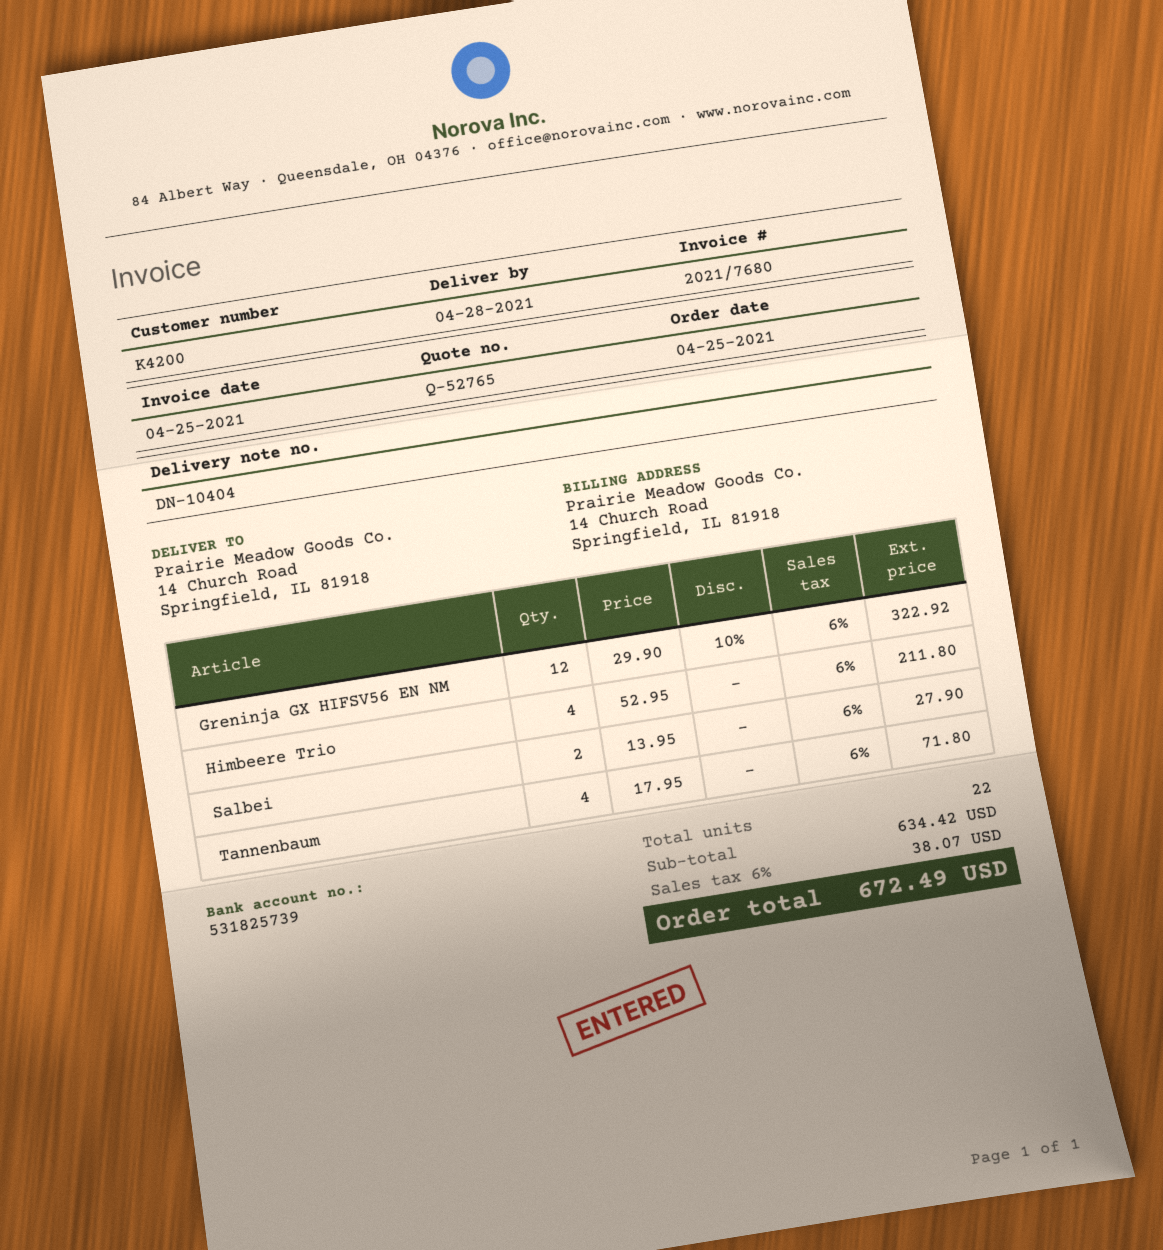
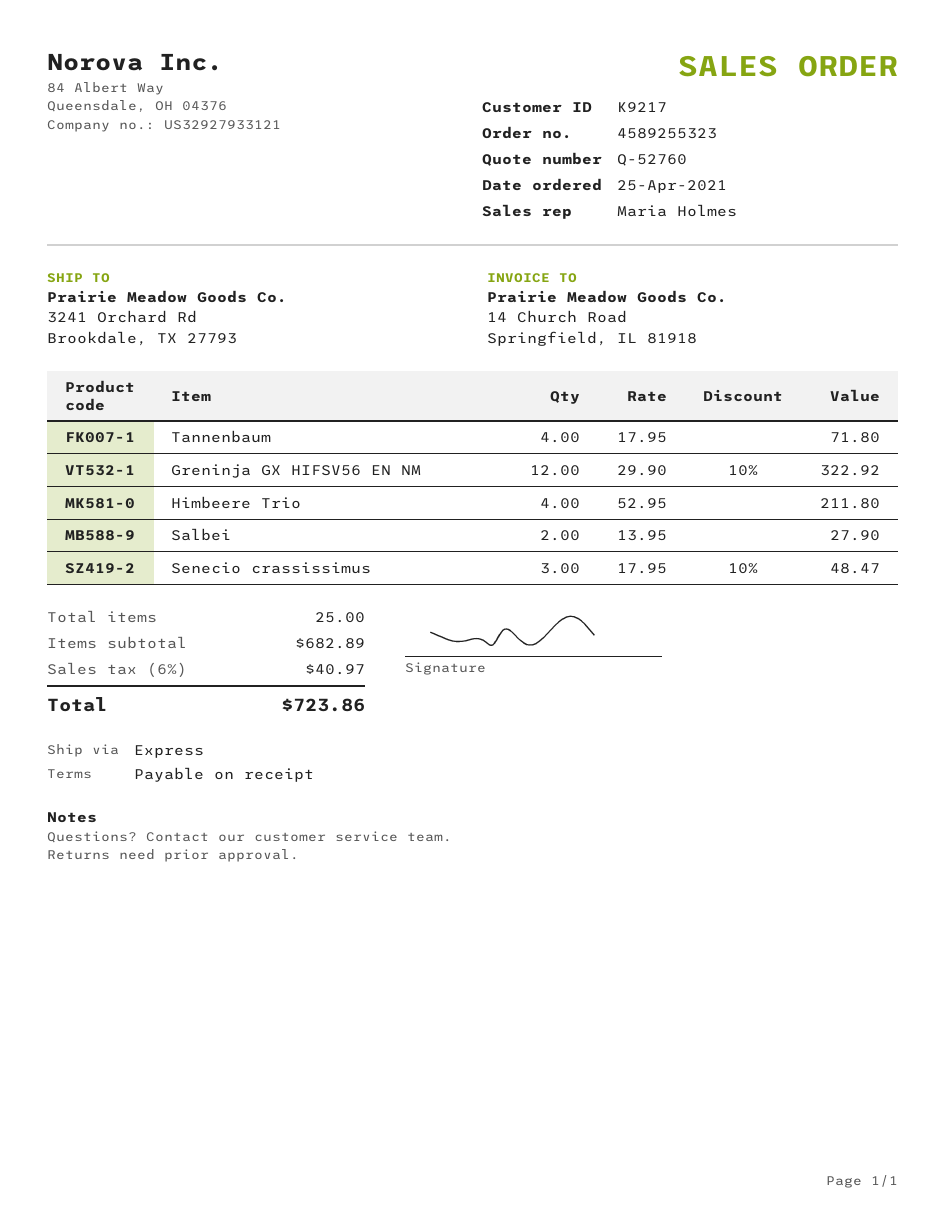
quote number: Q-52765 -> Q-52760
customer number: K4200 -> K9217
ship to: 14 Church Road, Springfield, IL 81918 -> 3241 Orchard Rd, Brookdale, TX 27793
Senecio crassissimus: none -> 3 x 17.95 - 10% = 48.47
total quantity: 22 -> 25
subtotal: 634.42 -> 682.89
tax: 6% = 38.07 -> 6% = 40.97
total: 672.49 -> 723.86

